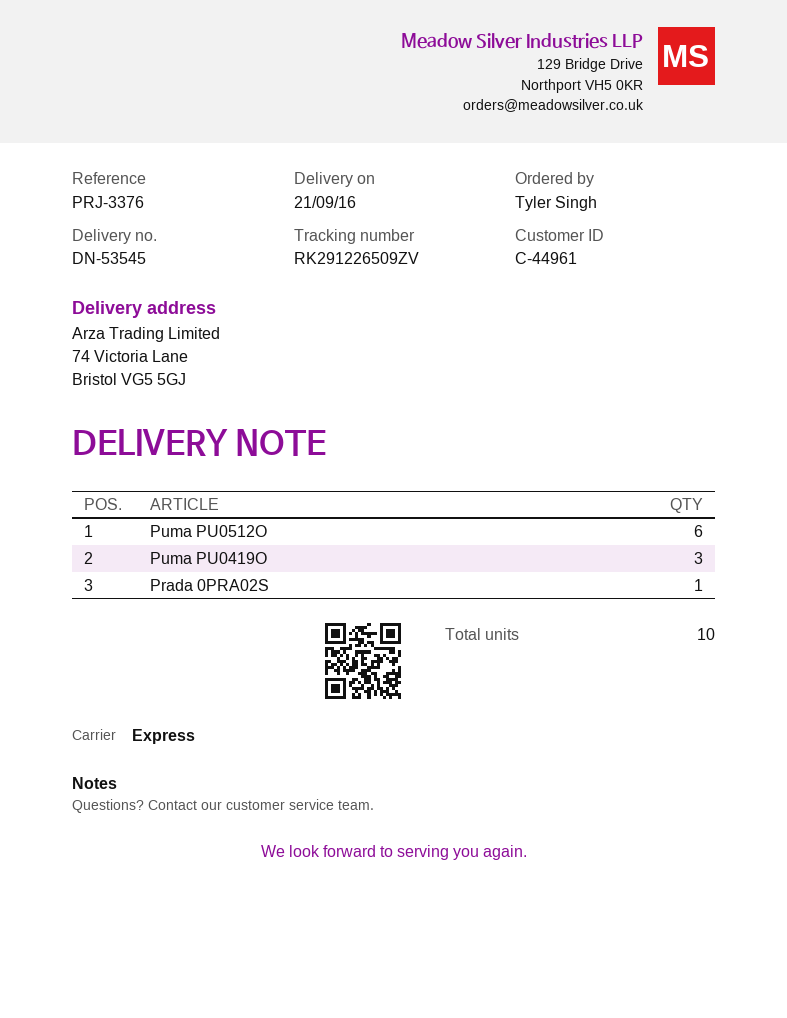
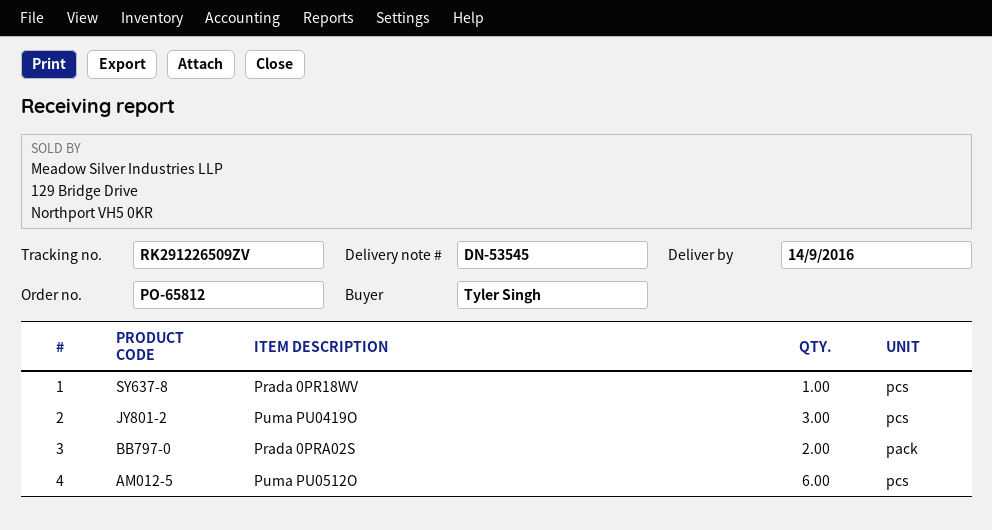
delivery date: 2016-09-21 -> 2016-09-14
Prada 0PRA02S: 1 -> 2
Prada 0PR18WV: none -> 1

